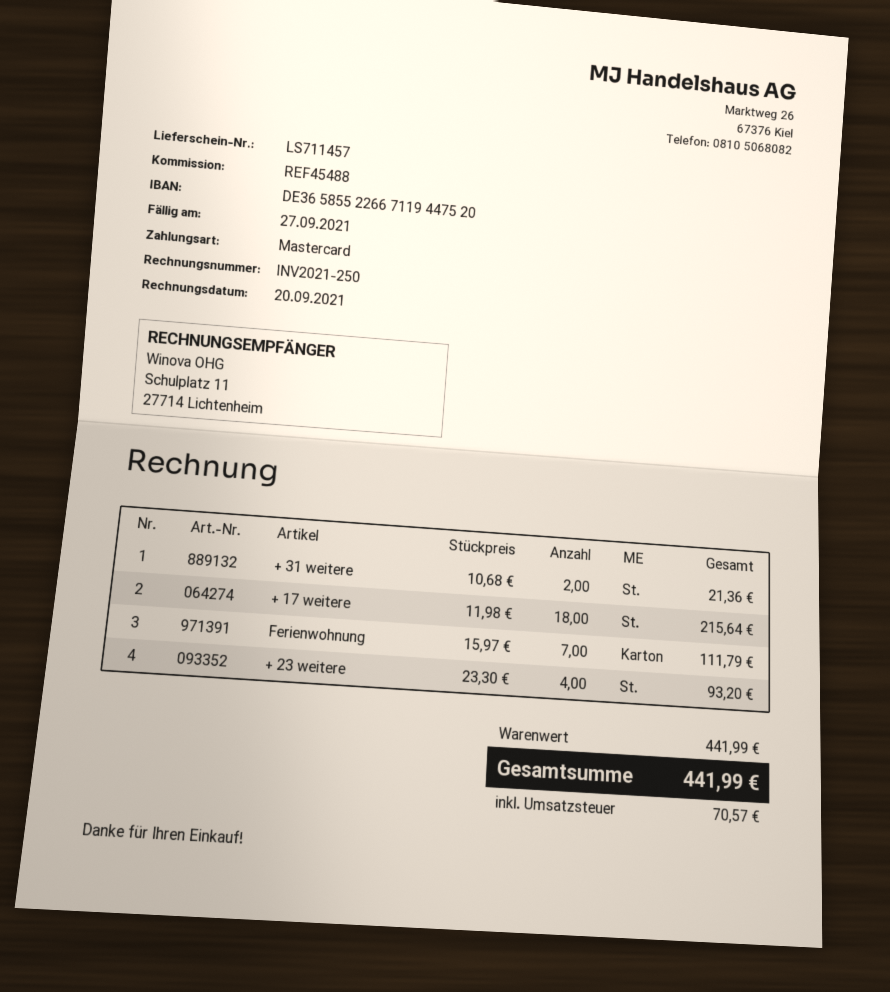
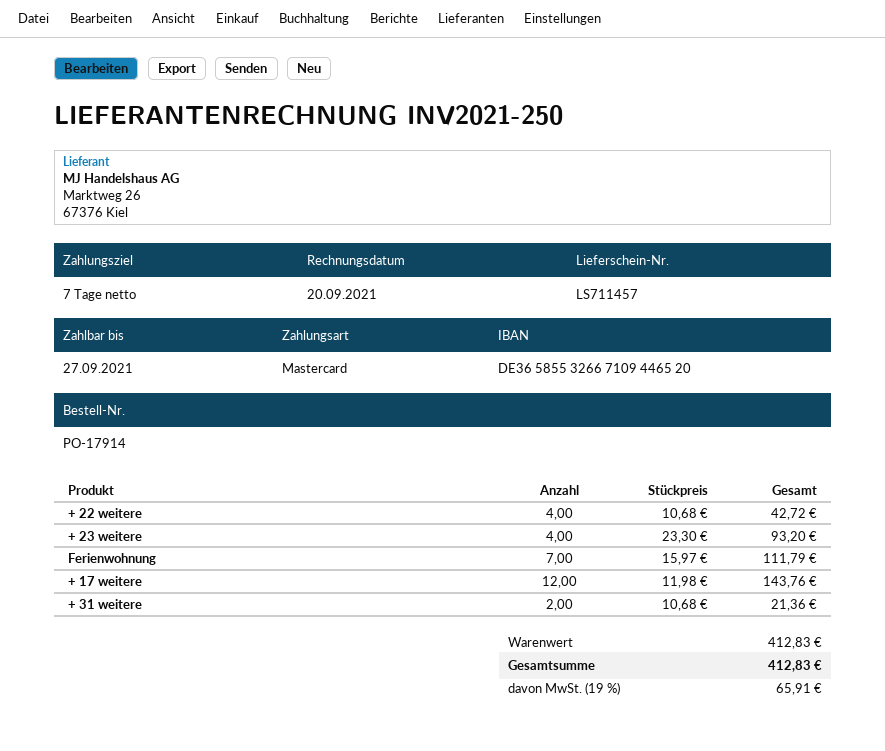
bank account: DE36585522667119447520 -> DE36585532667109446520
+ 17 weitere: 18 x 11.98 = 215.64 -> 12 x 11.98 = 143.76
+ 22 weitere: none -> 4 x 10.68 = 42.72
subtotal: 441.99 -> 412.83
tax: 70.57 -> 65.91
total: 441.99 -> 412.83

